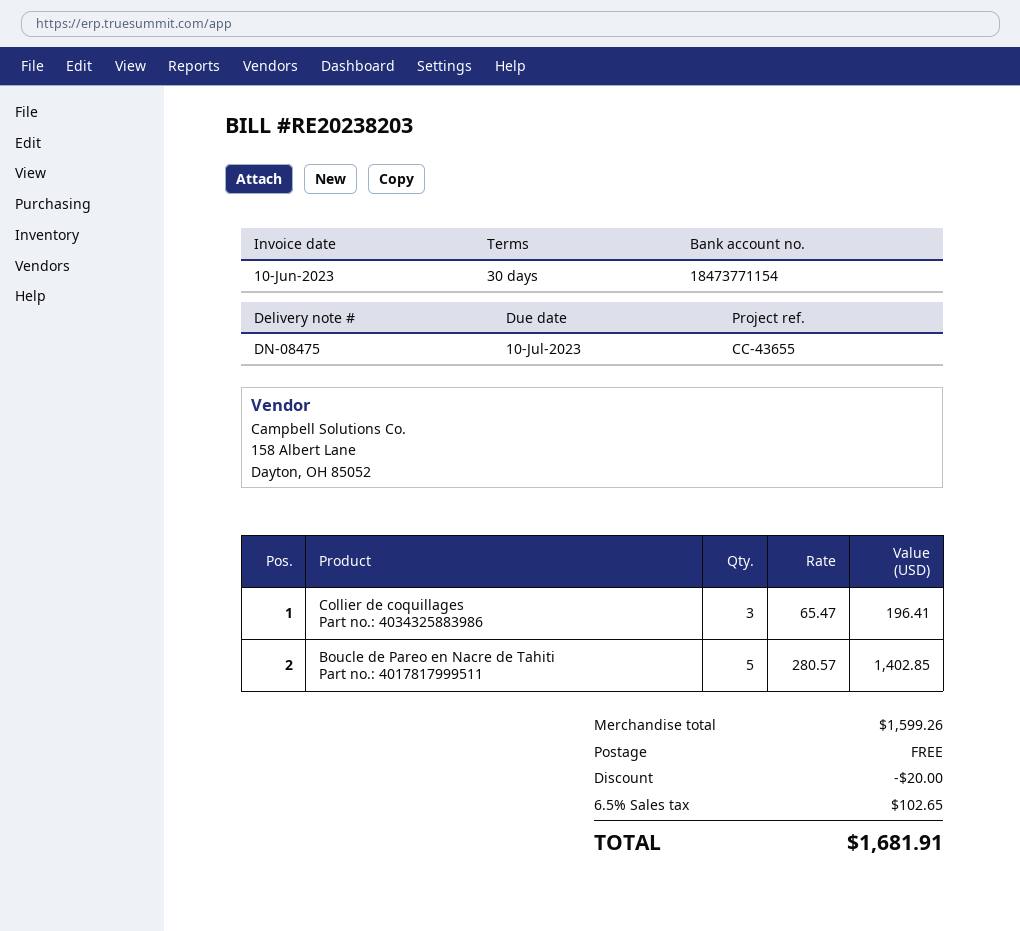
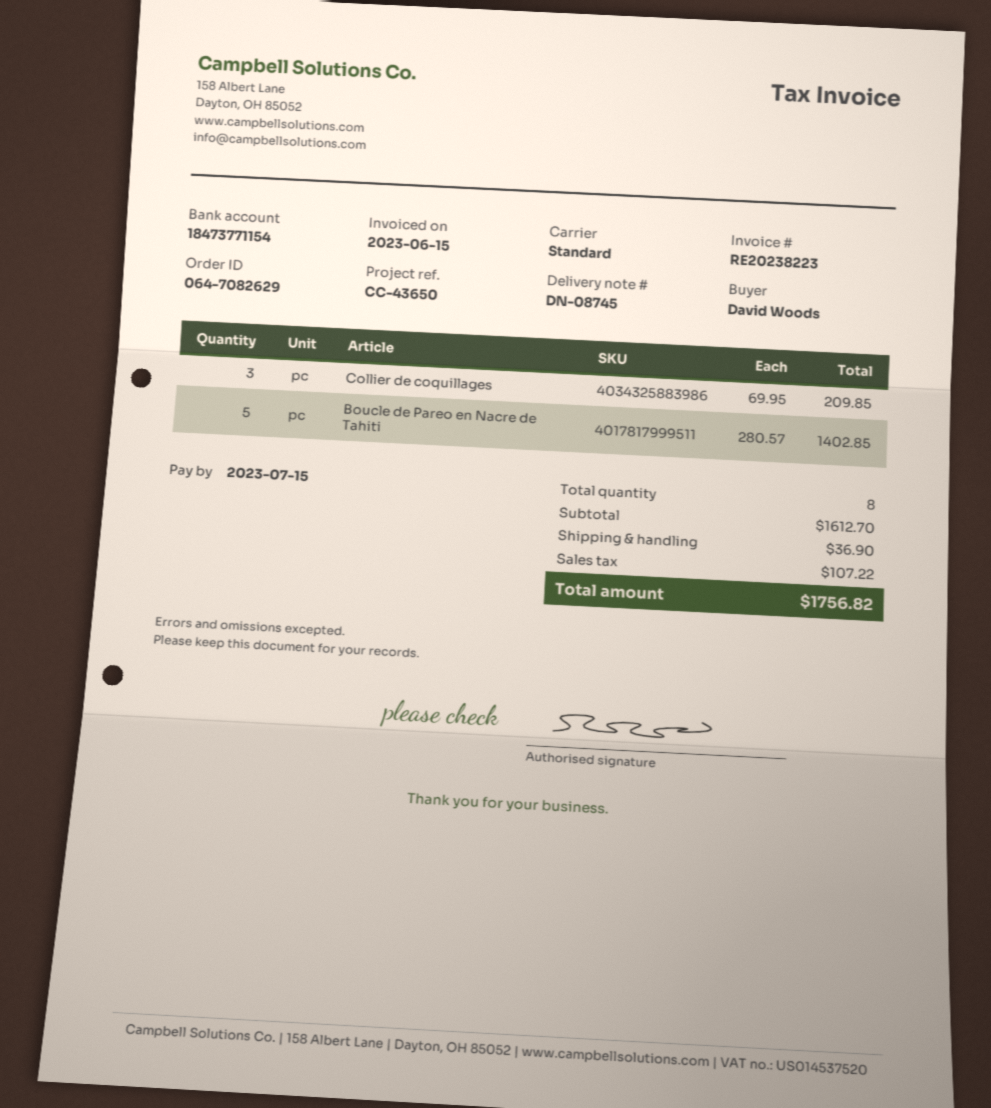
delivery note number: DN-08475 -> DN-08745
invoice number: RE20238203 -> RE20238223
invoice date: 2023-06-10 -> 2023-06-15
due date: 2023-07-10 -> 2023-07-15
reference: CC-43655 -> CC-43650
Collier de coquillages: 3 x 65.47 = 196.41 -> 3 x 69.95 = 209.85
subtotal: 1599.26 -> 1612.70
discount: 20.00 -> none
shipping: 0.00 -> 36.90
tax: 102.65 -> 107.22
total: 1681.91 -> 1756.82

